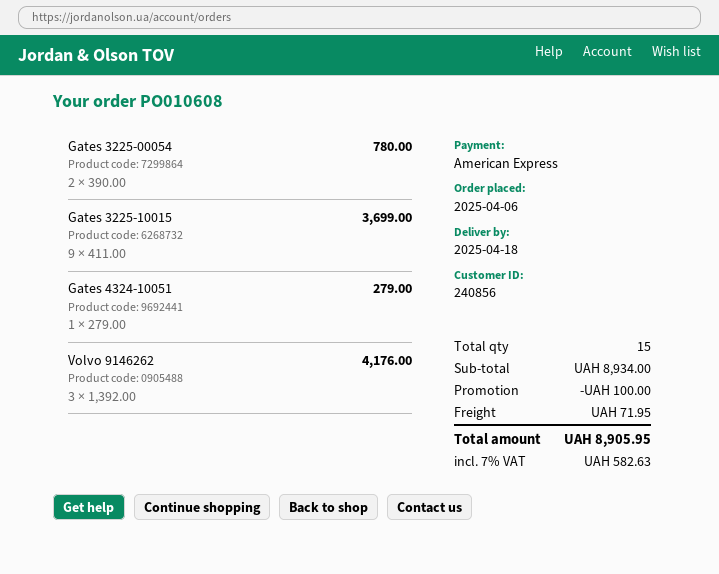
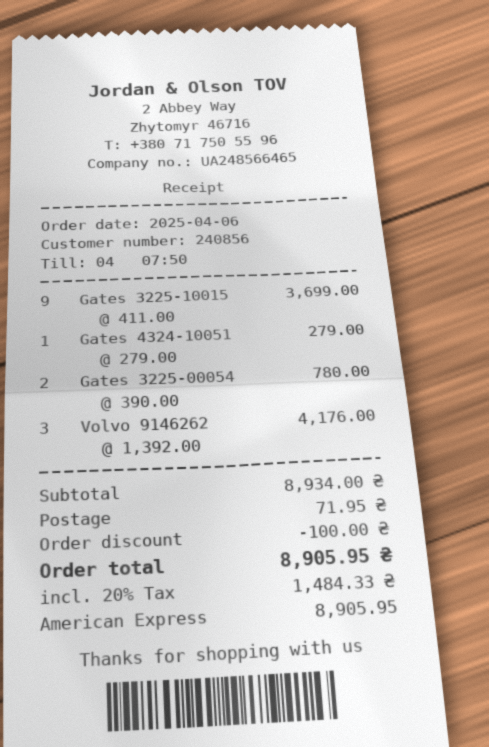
tax: 7% = 582.63 -> 20% = 1484.33

